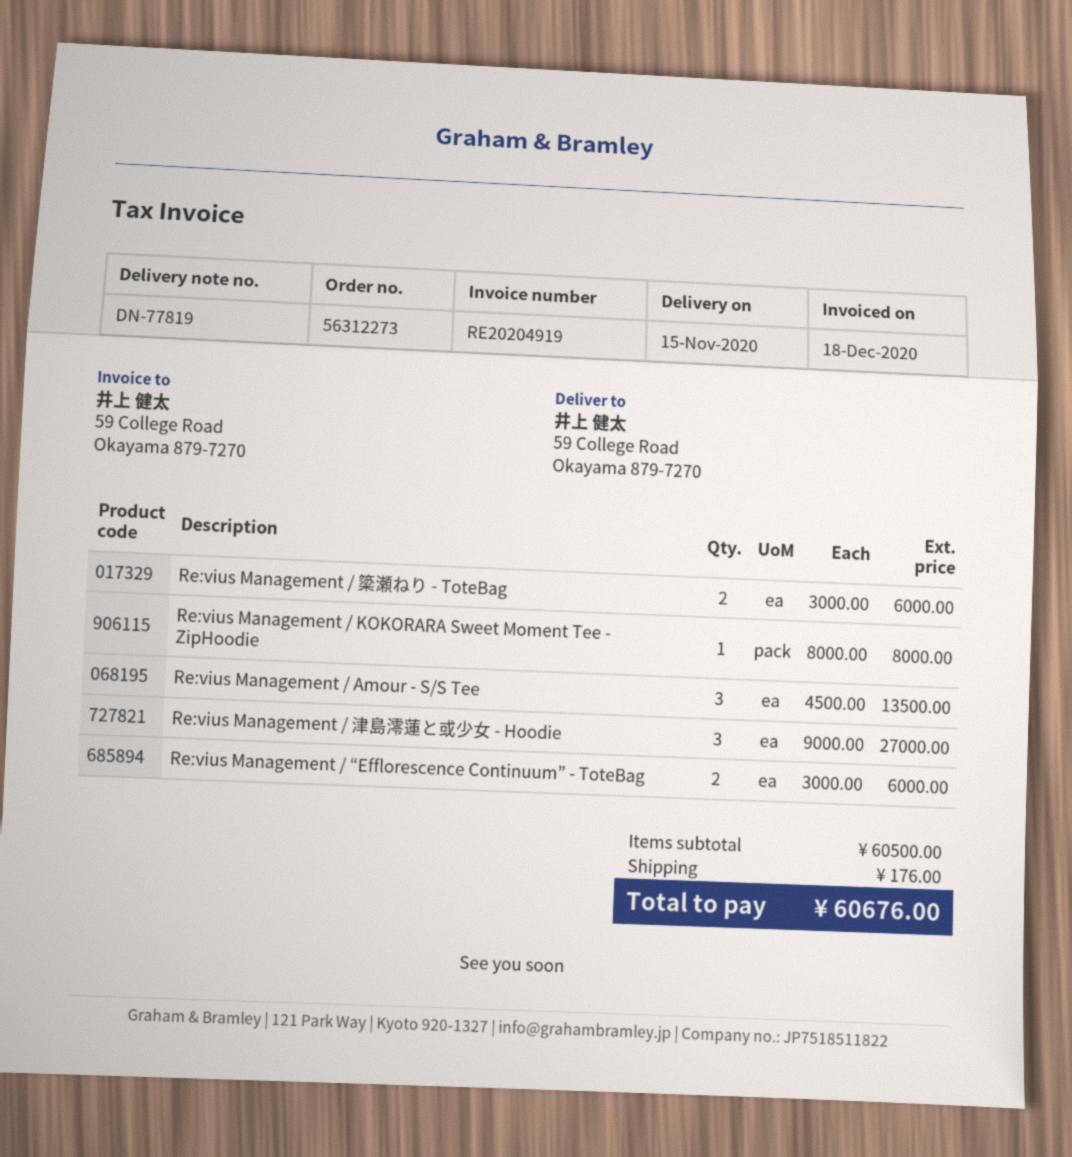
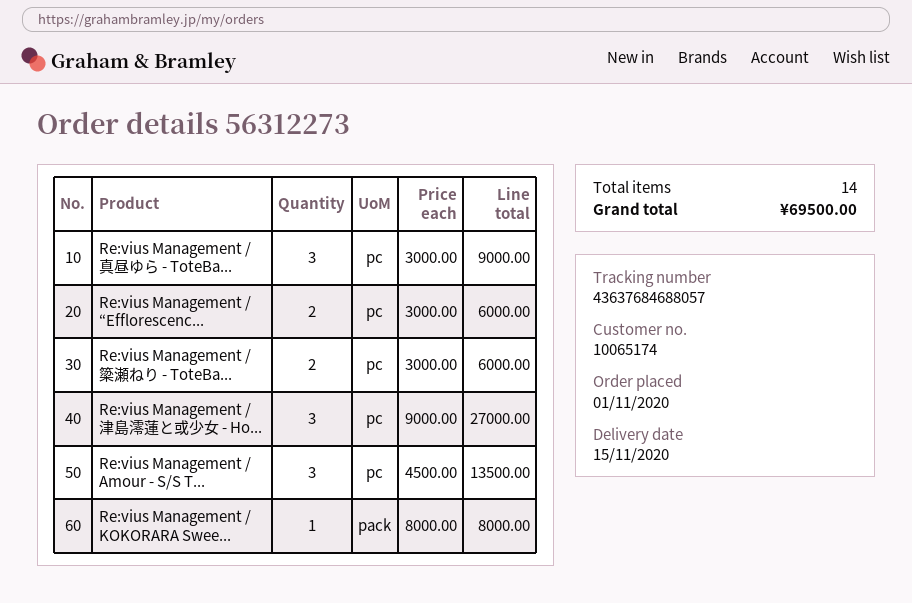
Re:vius Management / 真昼ゆら - ToteBa...: none -> 3 x 3000.00 = 9000.00
shipping: 176.00 -> none
total: 60676.00 -> 69500.00

